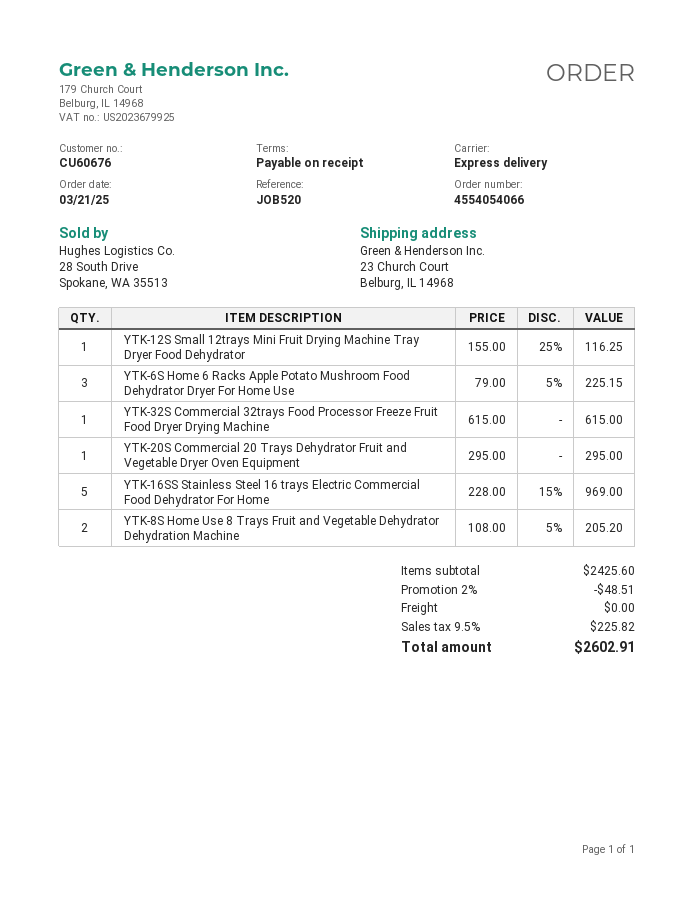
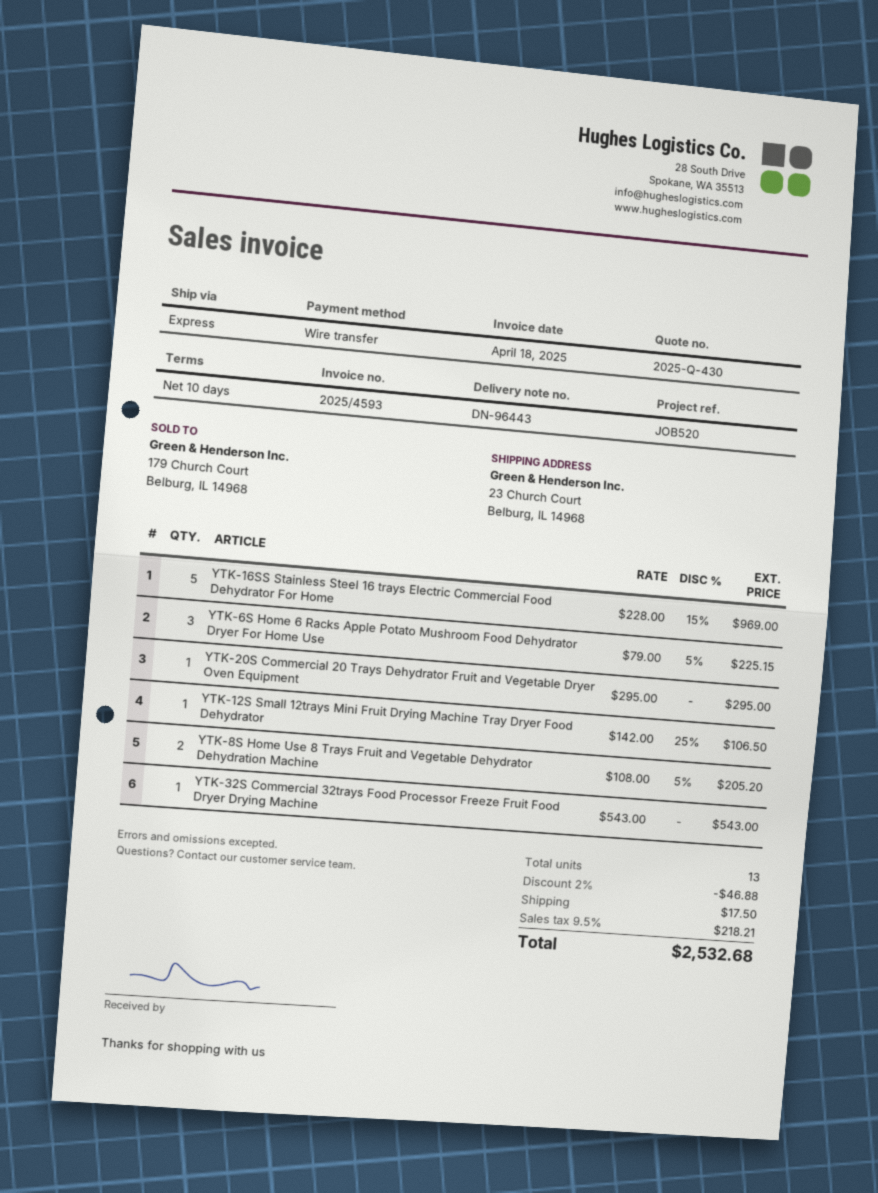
payment terms: on receipt -> 10 days
YTK-12S Small 12trays Mini Fruit Drying Machine Tray Dryer Food Dehydrator: 1 x 155.00 - 25% = 116.25 -> 1 x 142.00 - 25% = 106.50
YTK-32S Commercial 32trays Food Processor Freeze Fruit Food Dryer Drying Machine: 1 x 615.00 = 615.00 -> 1 x 543.00 = 543.00
discount: 2% = 48.51 -> 2% = 46.88
shipping: 0.00 -> 17.50
tax: 9.5% = 225.82 -> 9.5% = 218.21
total: 2602.91 -> 2532.68

